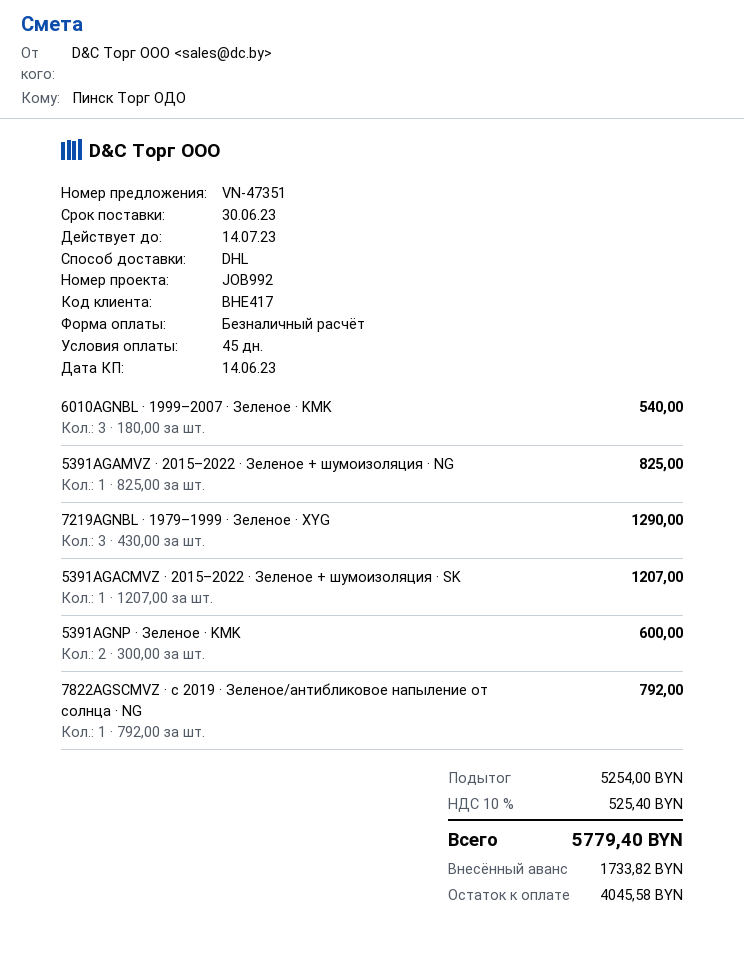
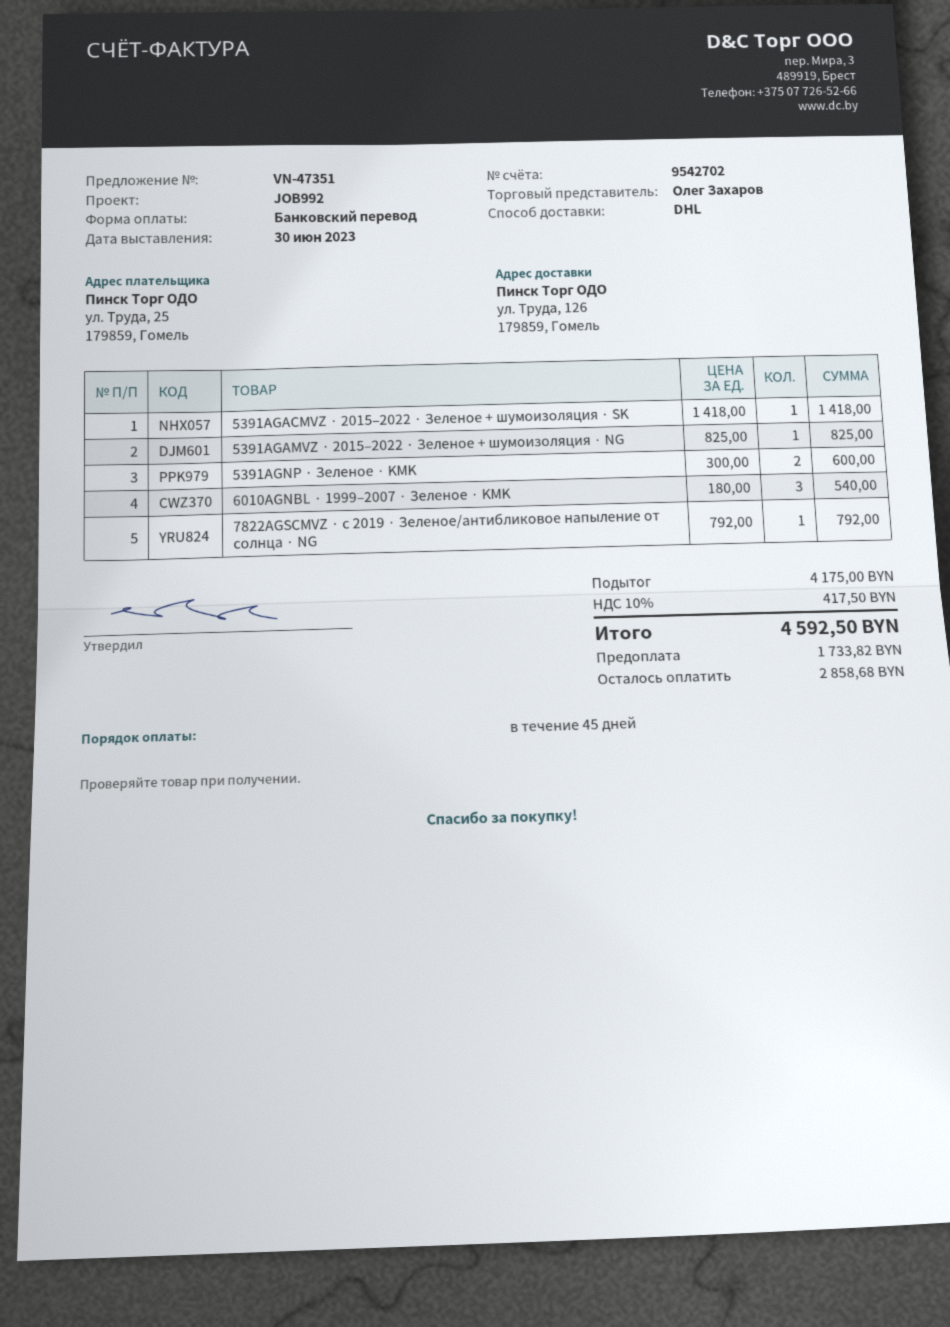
7219AGNBL · 1979–1999 · Зеленое · XYG: 3 x 430.00 = 1290.00 -> none
5391AGACMVZ · 2015–2022 · Зеленое + шумоизоляция · SK: 1 x 1207.00 = 1207.00 -> 1 x 1418.00 = 1418.00
subtotal: 5254.00 -> 4175.00
tax: 10% = 525.40 -> 10% = 417.50
total: 5779.40 -> 4592.50
balance: 4045.58 -> 2858.68

